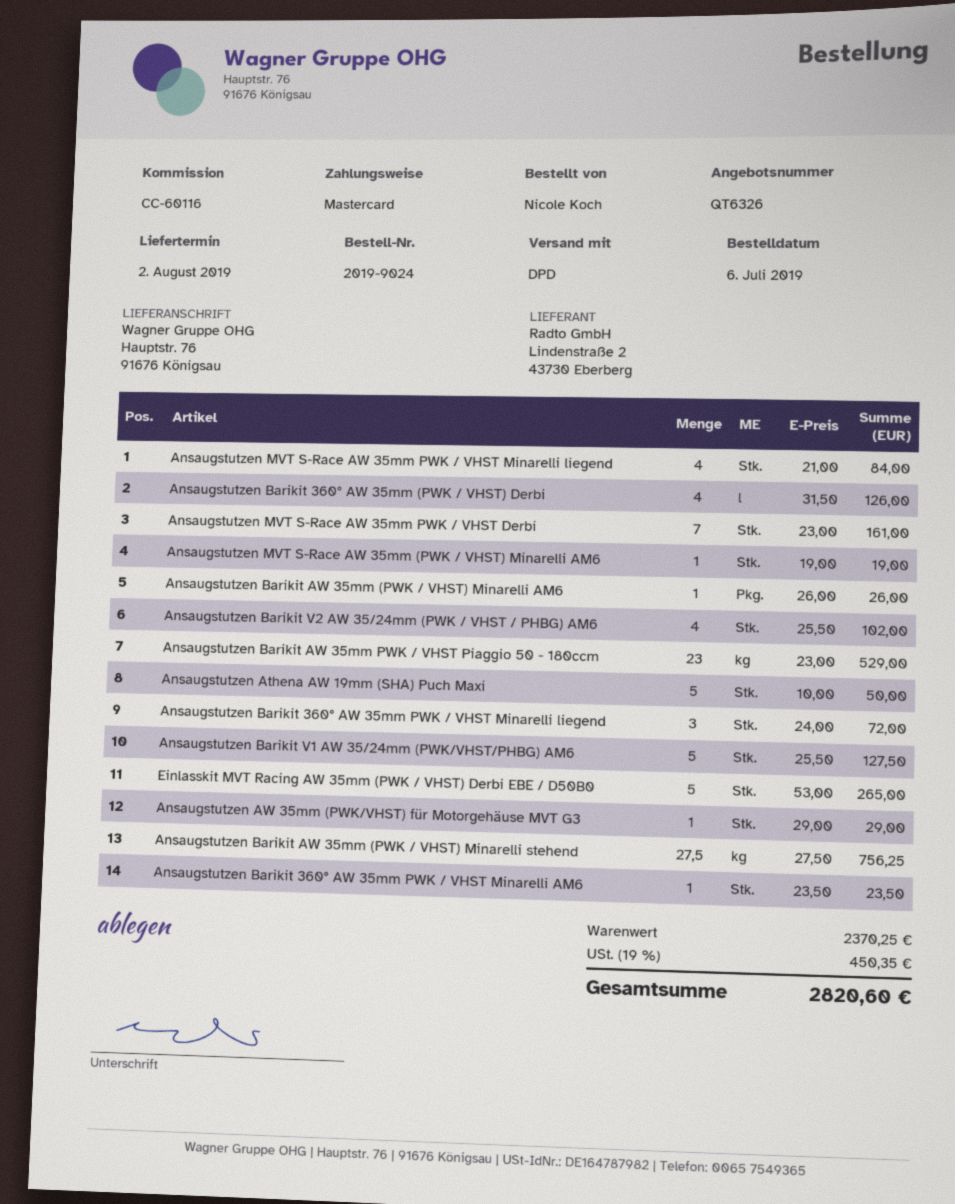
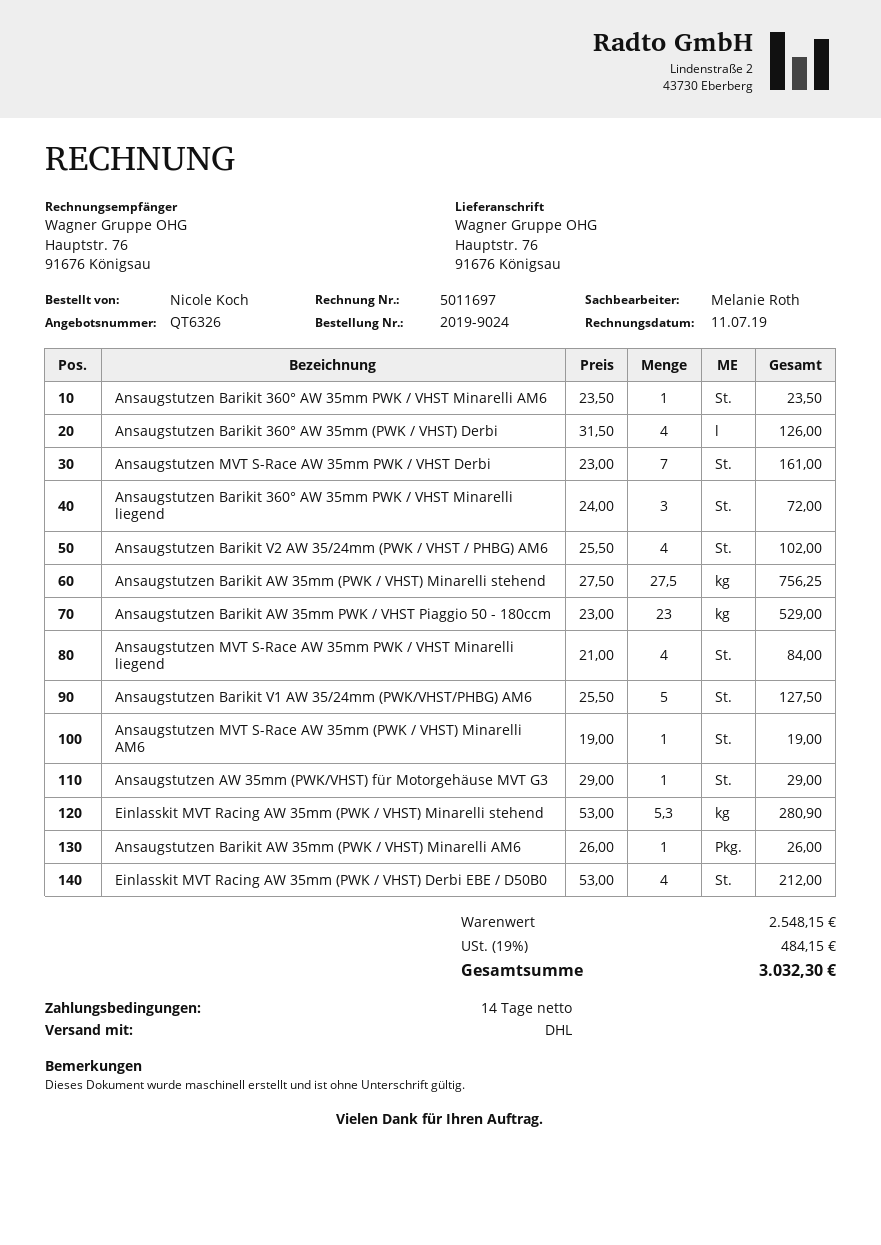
shipping method: DPD -> DHL
Ansaugstutzen Athena AW 19mm (SHA) Puch Maxi: 5 x 10.00 = 50.00 -> none
Einlasskit MVT Racing AW 35mm (PWK / VHST) Derbi EBE / D50B0: 5 x 53.00 = 265.00 -> 4 x 53.00 = 212.00
Einlasskit MVT Racing AW 35mm (PWK / VHST) Minarelli stehend: none -> 5.3 x 53.00 = 280.90
subtotal: 2370.25 -> 2548.15
tax: 19% = 450.35 -> 19% = 484.15
total: 2820.60 -> 3032.30

